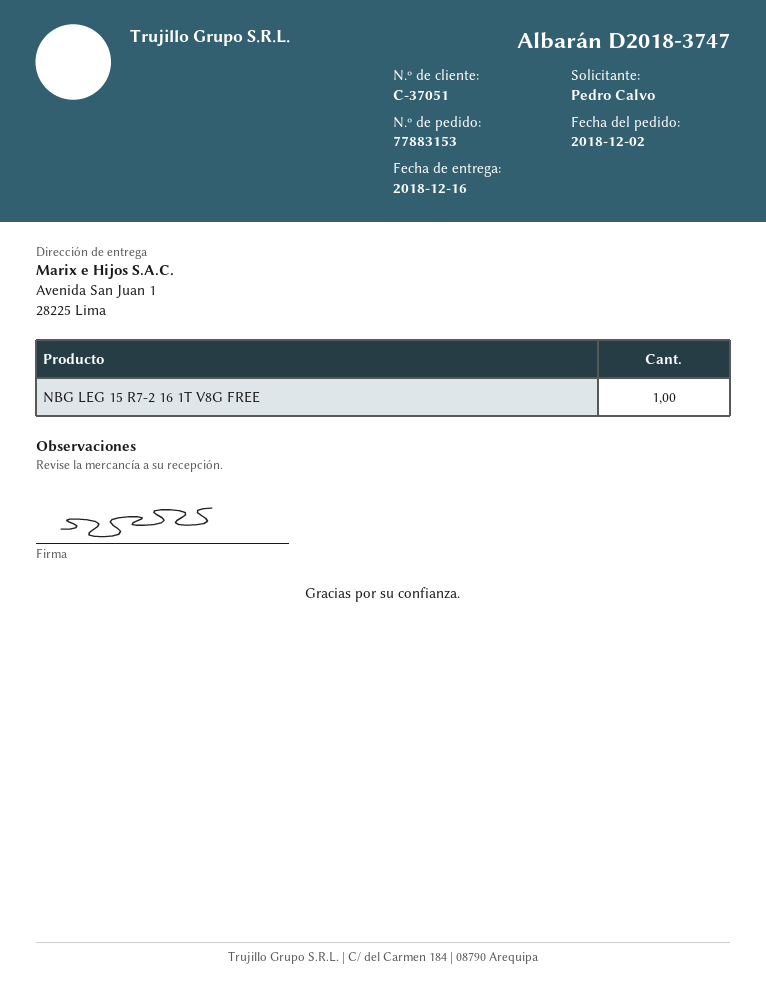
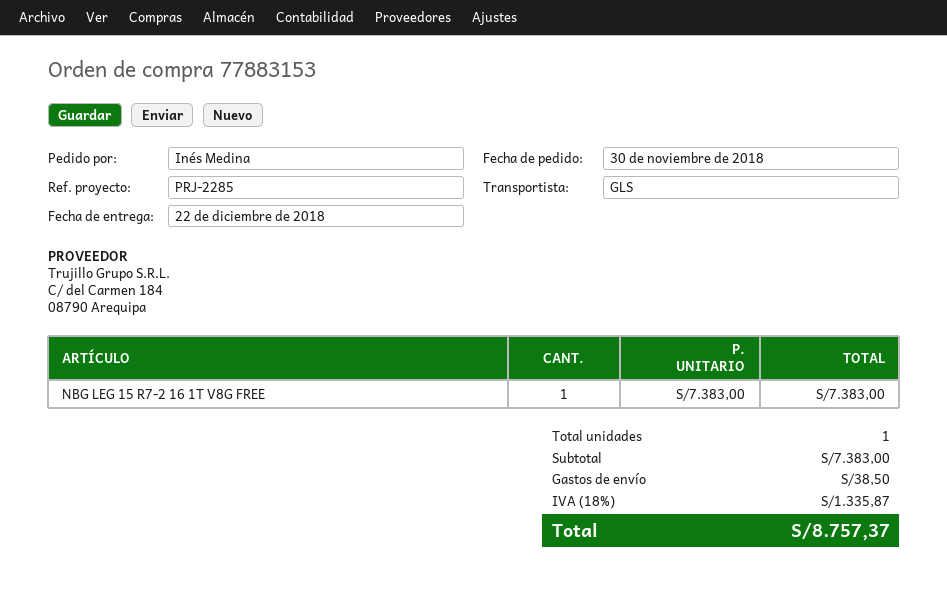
order date: 2018-12-02 -> 2018-11-30
delivery date: 2018-12-16 -> 2018-12-22
ordered by: Pedro Calvo -> Inés Medina

